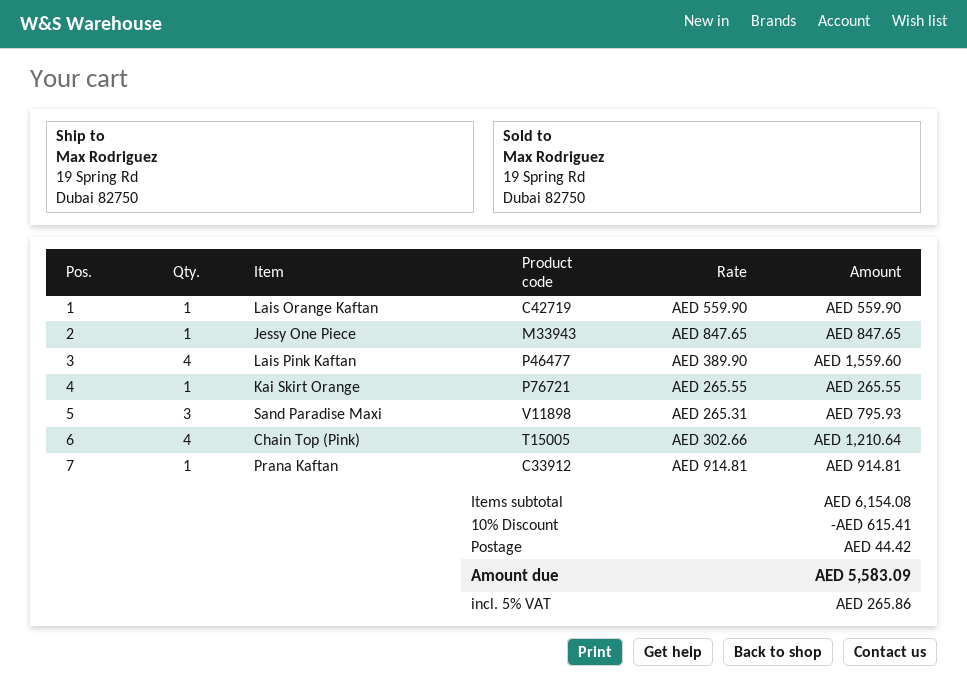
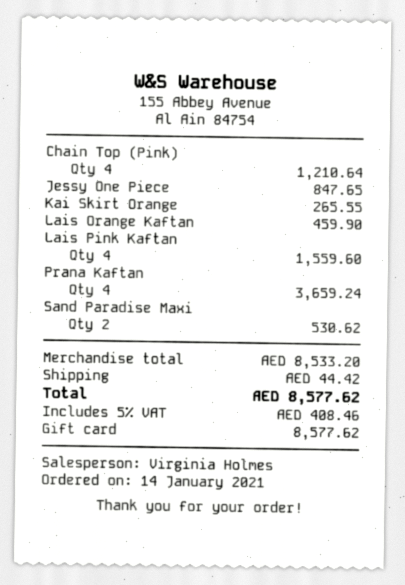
Lais Orange Kaftan: 1 for 559.90 -> 1 for 459.90
Sand Paradise Maxi: 3 for 795.93 -> 2 for 530.62
Prana Kaftan: 1 for 914.81 -> 4 for 3659.24
subtotal: 6154.08 -> 8533.20
discount: 10% = 615.41 -> none
tax: 5% = 265.86 -> 5% = 408.46
total: 5583.09 -> 8577.62

